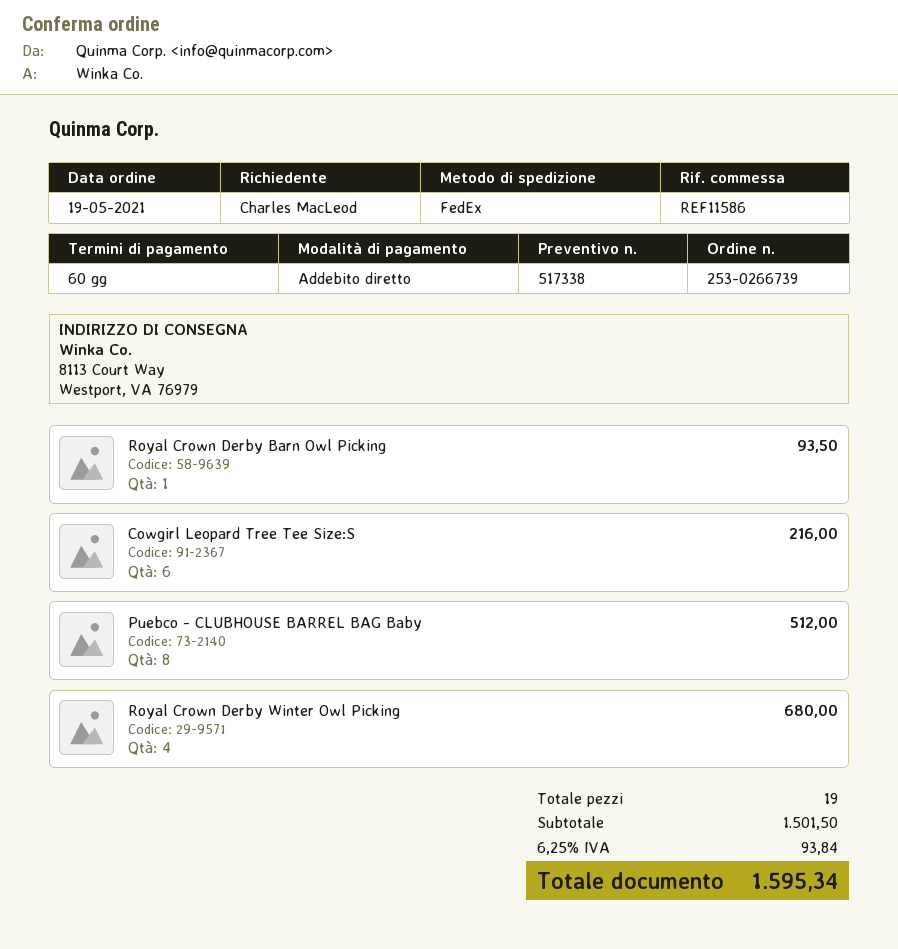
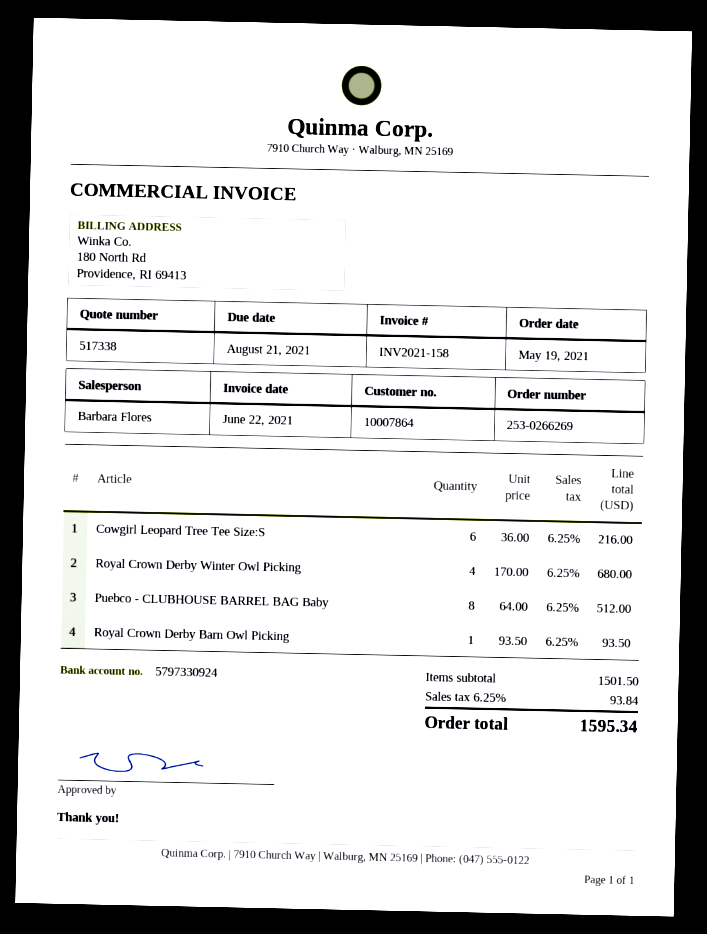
order number: 253-0266739 -> 253-0266269

